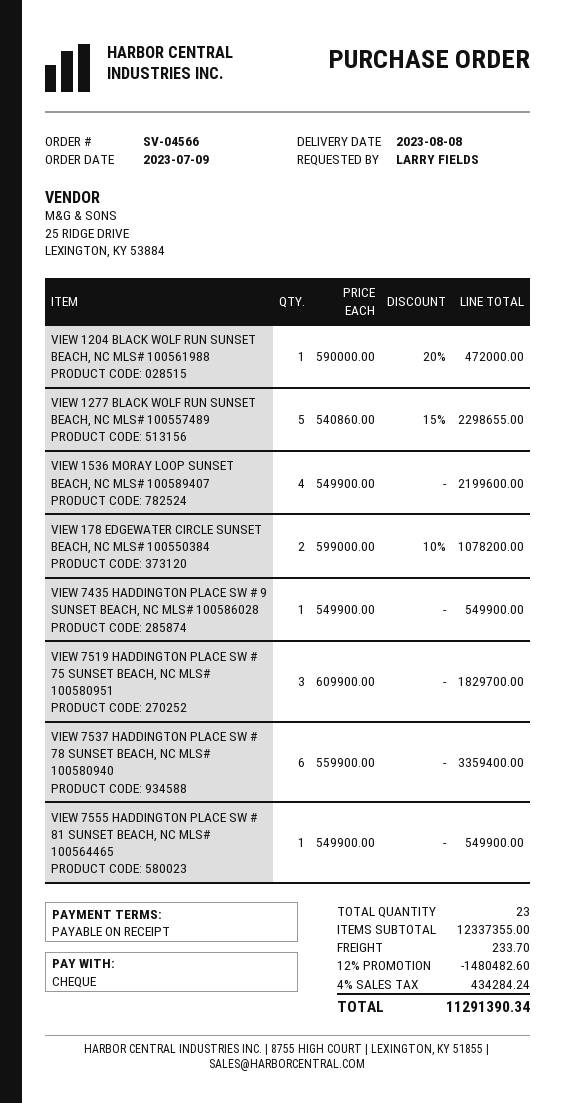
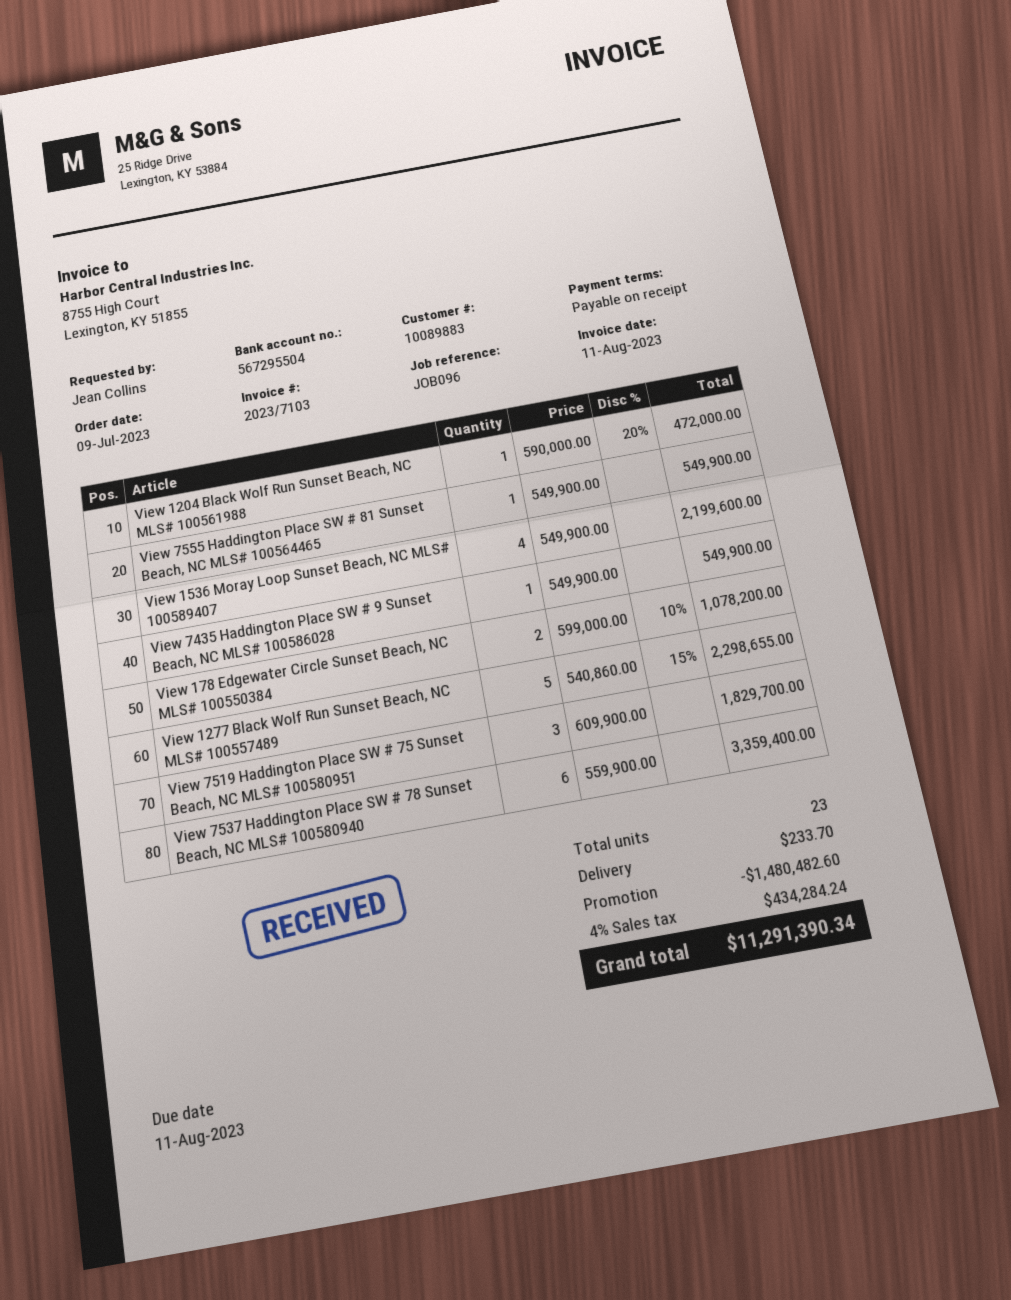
ordered by: LARRY FIELDS -> Jean Collins

